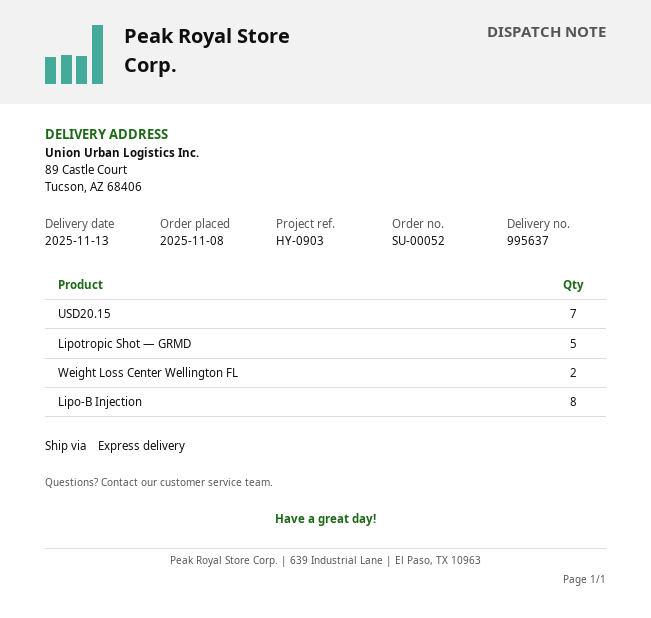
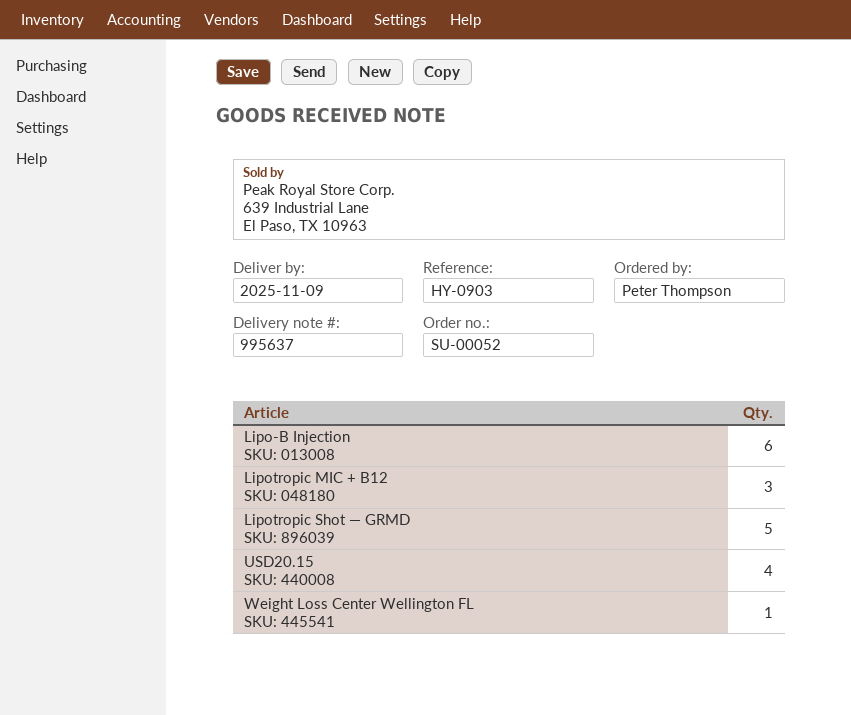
delivery date: 2025-11-13 -> 2025-11-09
USD20.15: 7 -> 4
Weight Loss Center Wellington FL: 2 -> 1
Lipo-B Injection: 8 -> 6
Lipotropic MIC + B12: none -> 3

